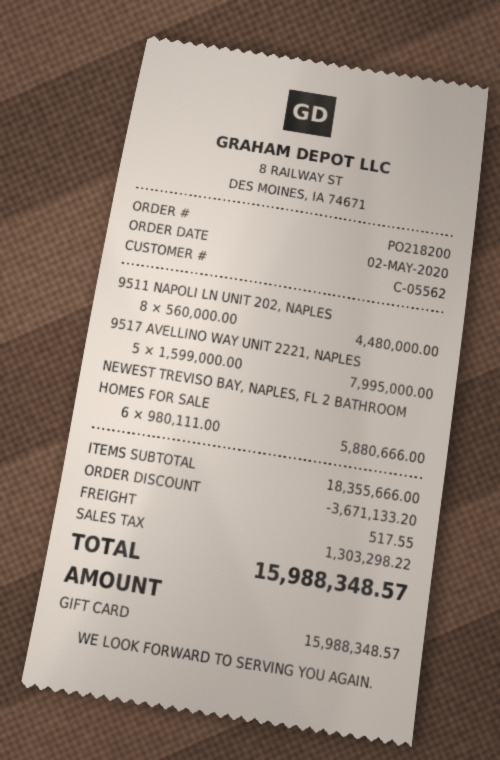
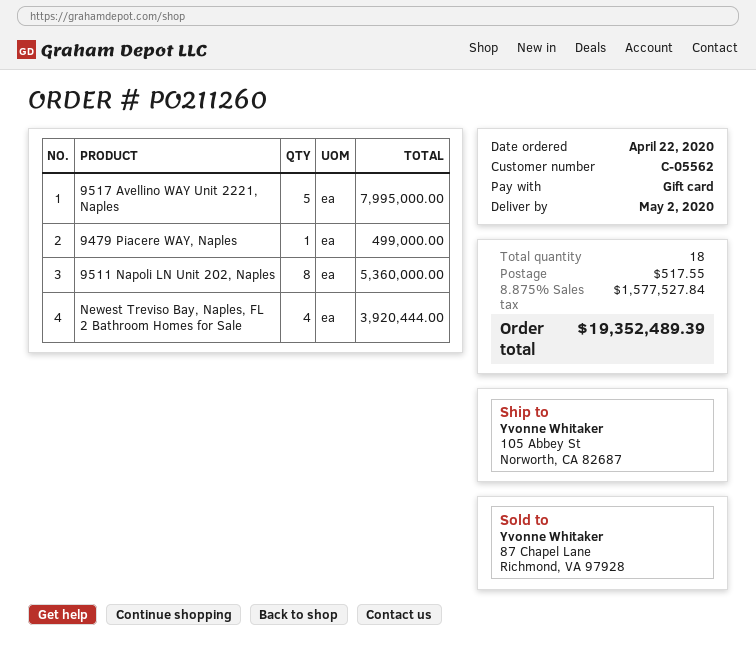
order number: PO218200 -> PO211260
order date: 2020-05-02 -> 2020-04-22
9511 NAPOLI LN UNIT 202, NAPLES: 8 for 4480000.00 -> 8 for 5360000.00
NEWEST TREVISO BAY, NAPLES, FL 2 BATHROOM HOMES FOR SALE: 6 for 5880666.00 -> 4 for 3920444.00
9479 Piacere WAY, Naples: none -> 1 for 499000.00
discount: 3671133.20 -> none
tax: 1303298.22 -> 1577527.84
total: 15988348.57 -> 19352489.39

